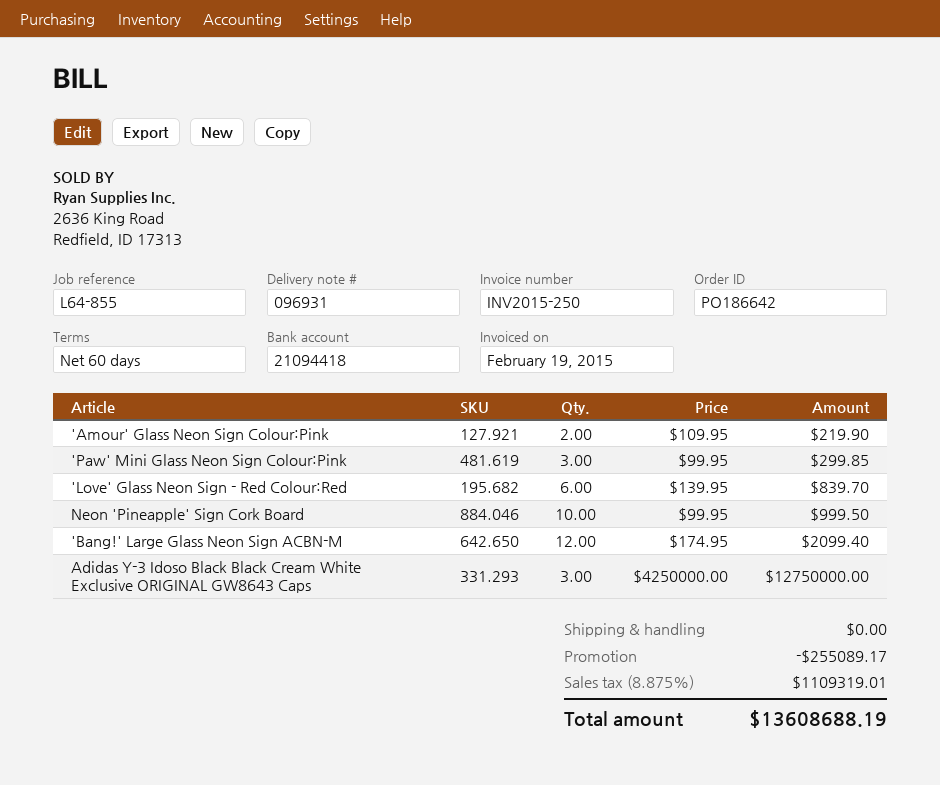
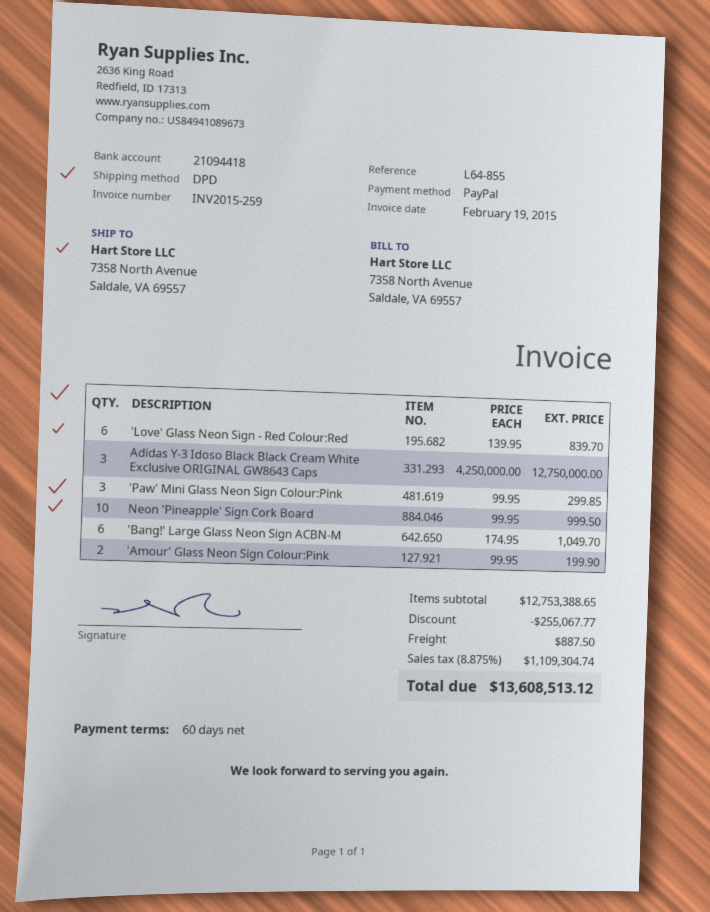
invoice number: INV2015-250 -> INV2015-259
'Amour' Glass Neon Sign Colour:Pink: 2 x 109.95 = 219.90 -> 2 x 99.95 = 199.90
'Bang!' Large Glass Neon Sign ACBN-M: 12 x 174.95 = 2099.40 -> 6 x 174.95 = 1049.70
discount: 255089.17 -> 255067.77
shipping: 0.00 -> 887.50
tax: 8.875% = 1109319.01 -> 8.875% = 1109304.74
total: 13608688.19 -> 13608513.12

